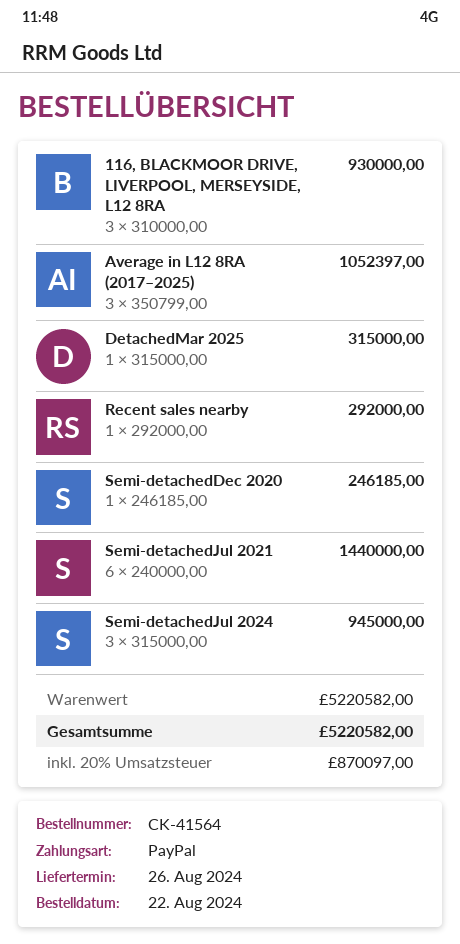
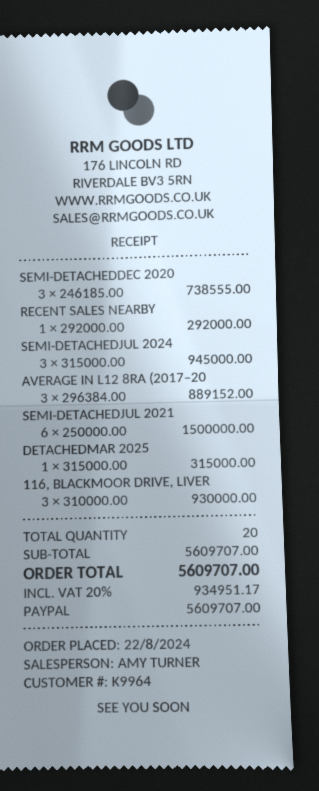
Average in L12 8RA (2017–2025): 3 x 350799.00 = 1052397.00 -> 3 x 296384.00 = 889152.00
Semi-detachedDec 2020: 1 x 246185.00 = 246185.00 -> 3 x 246185.00 = 738555.00
Semi-detachedJul 2021: 6 x 240000.00 = 1440000.00 -> 6 x 250000.00 = 1500000.00
subtotal: 5220582.00 -> 5609707.00
tax: 20% = 870097.00 -> 20% = 934951.17
total: 5220582.00 -> 5609707.00

